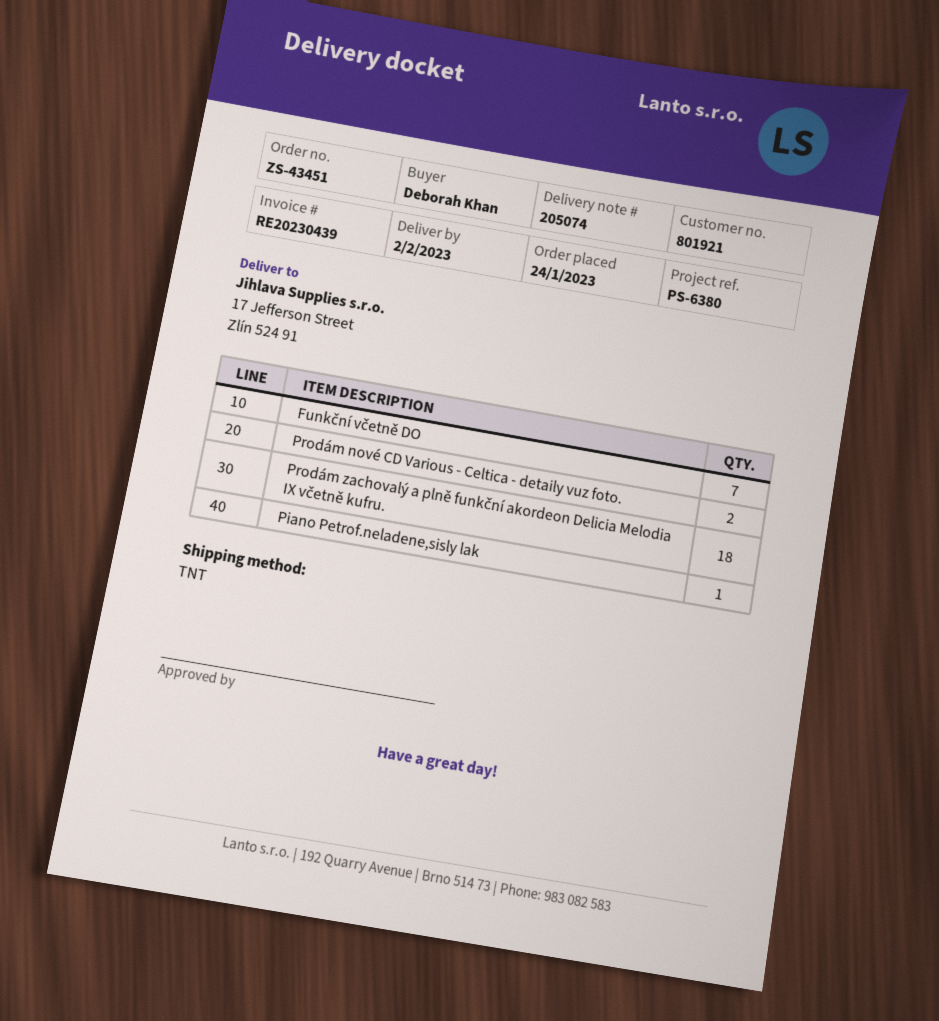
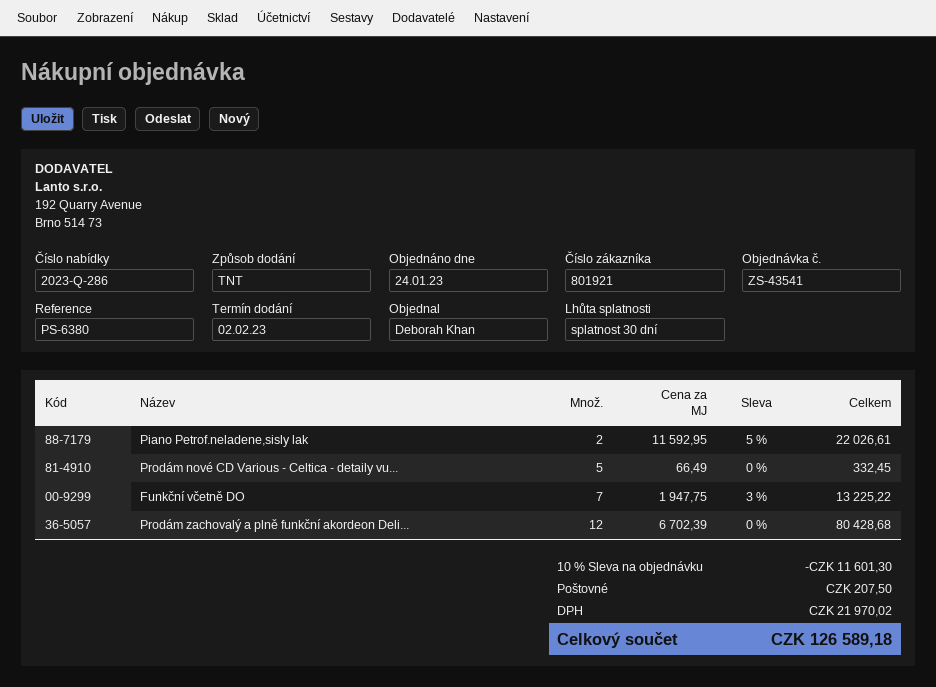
order number: ZS-43451 -> ZS-43541
Prodám nové CD Various - Celtica - detaily vuz foto.: 2 -> 5
Prodám zachovalý a plně funkční akordeon Delicia Melodia IX včetně kufru.: 18 -> 12
Piano Petrof.neladene,sisly lak: 1 -> 2

